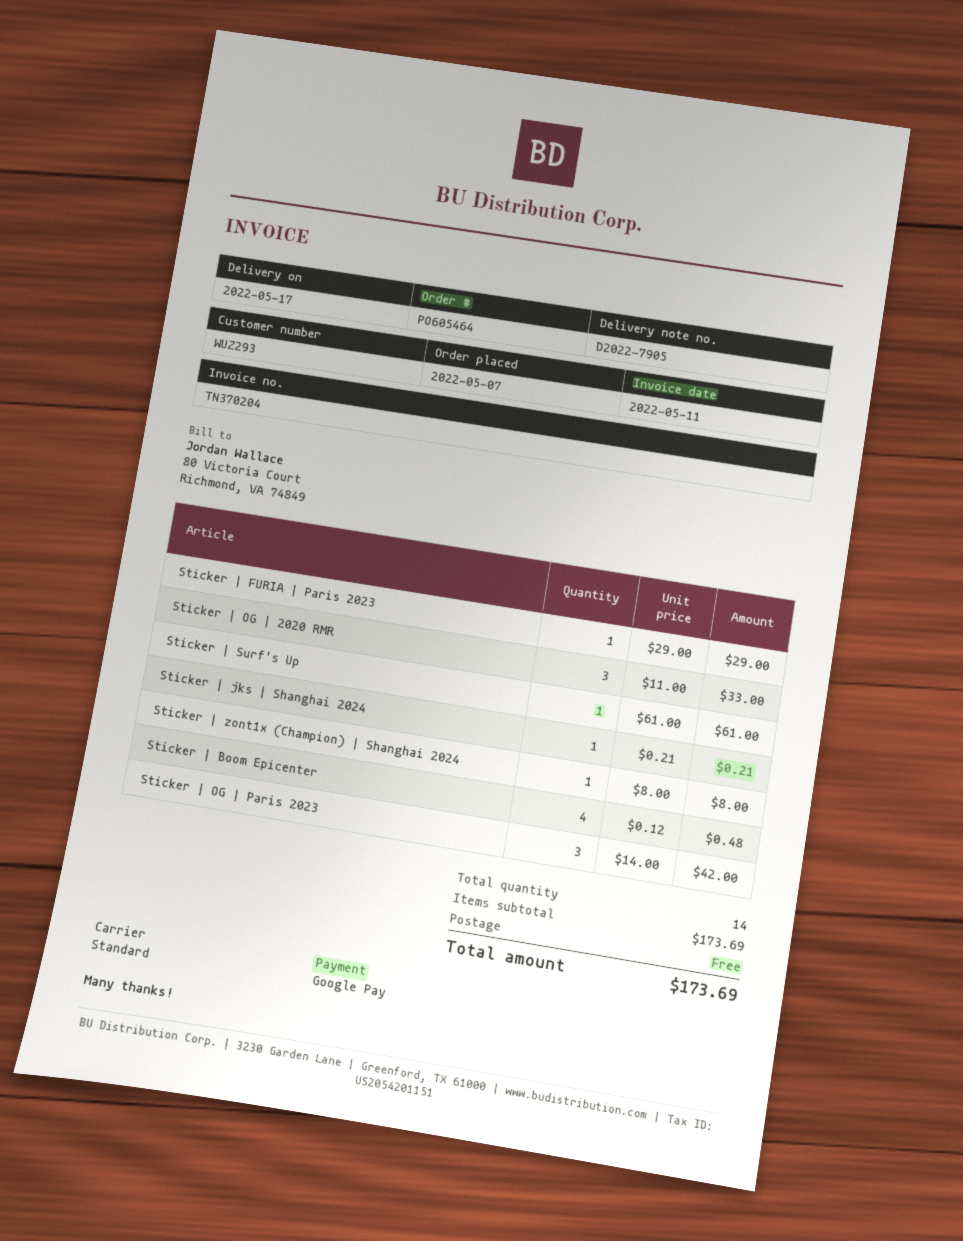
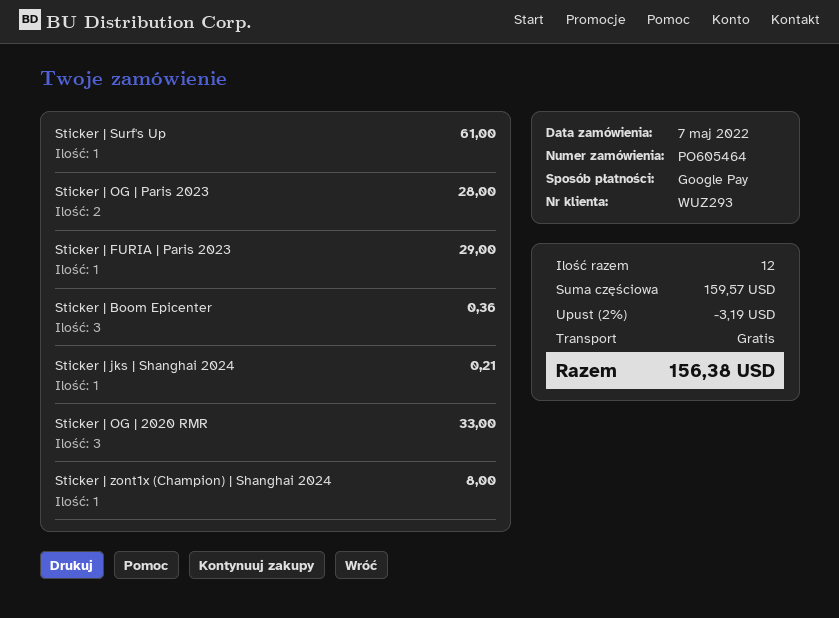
Sticker | Boom Epicenter: 4 for 0.48 -> 3 for 0.36
Sticker | OG | Paris 2023: 3 for 42.00 -> 2 for 28.00
total quantity: 14 -> 12
subtotal: 173.69 -> 159.57
discount: none -> 2% = 3.19
total: 173.69 -> 156.38

